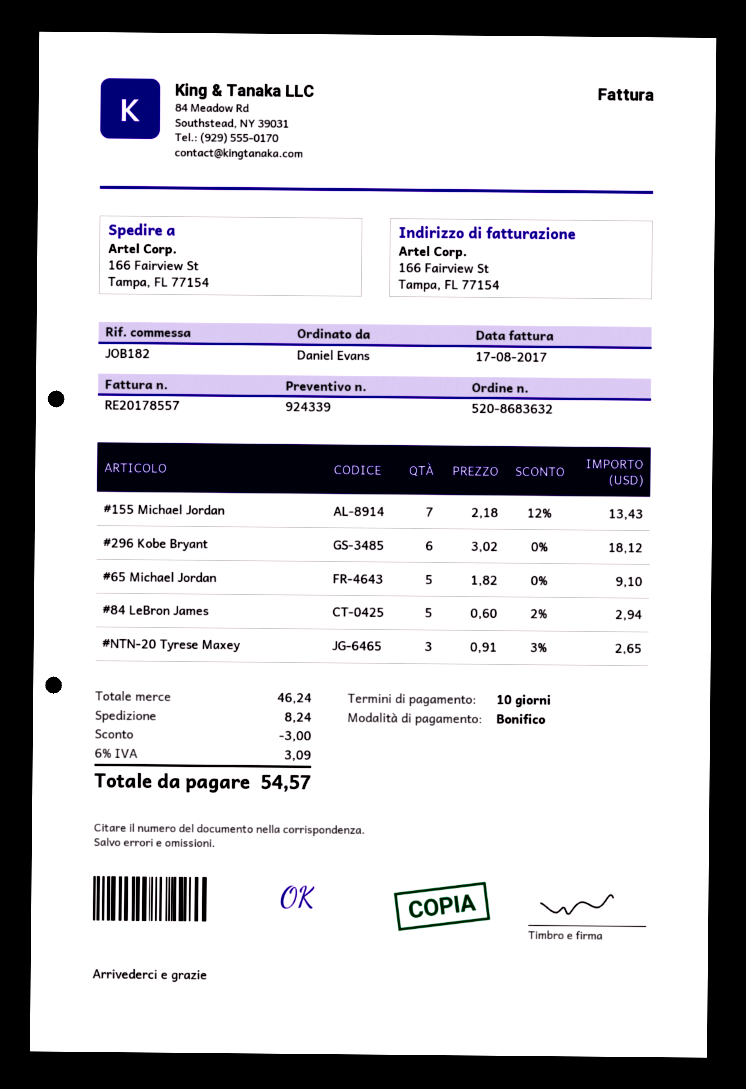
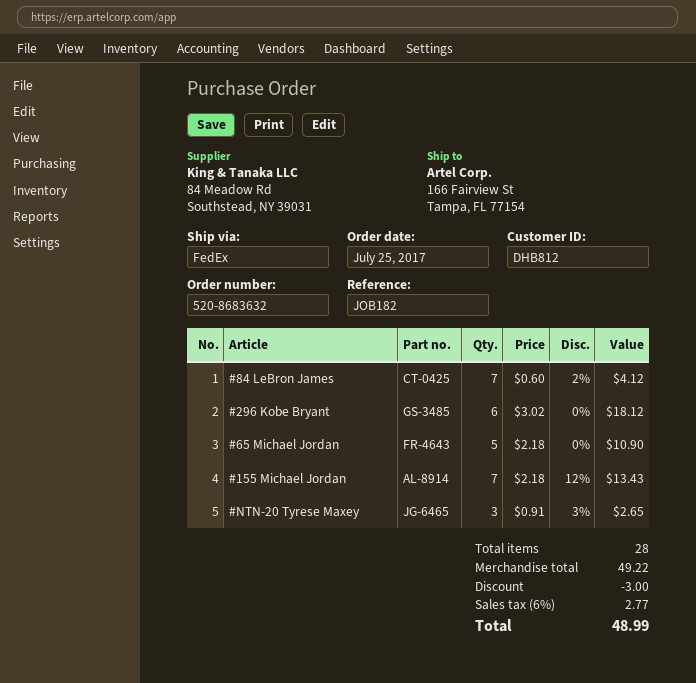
#65 Michael Jordan: 5 x 1.82 = 9.10 -> 5 x 2.18 = 10.90
#84 LeBron James: 5 x 0.60 - 2% = 2.94 -> 7 x 0.60 - 2% = 4.12
subtotal: 46.24 -> 49.22
shipping: 8.24 -> none
tax: 6% = 3.09 -> 6% = 2.77
total: 54.57 -> 48.99

